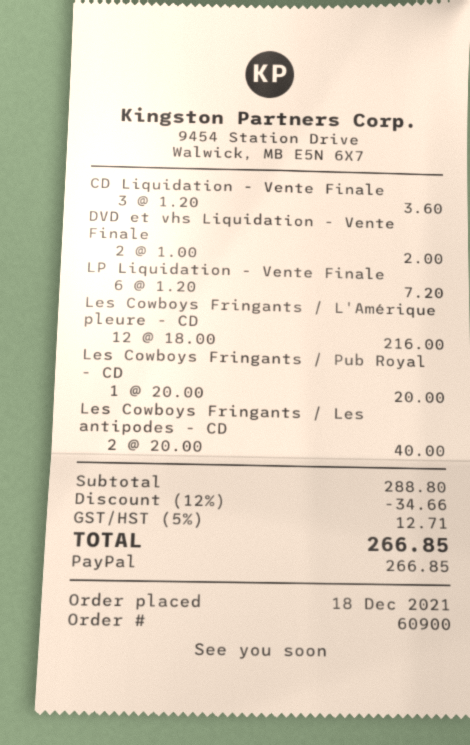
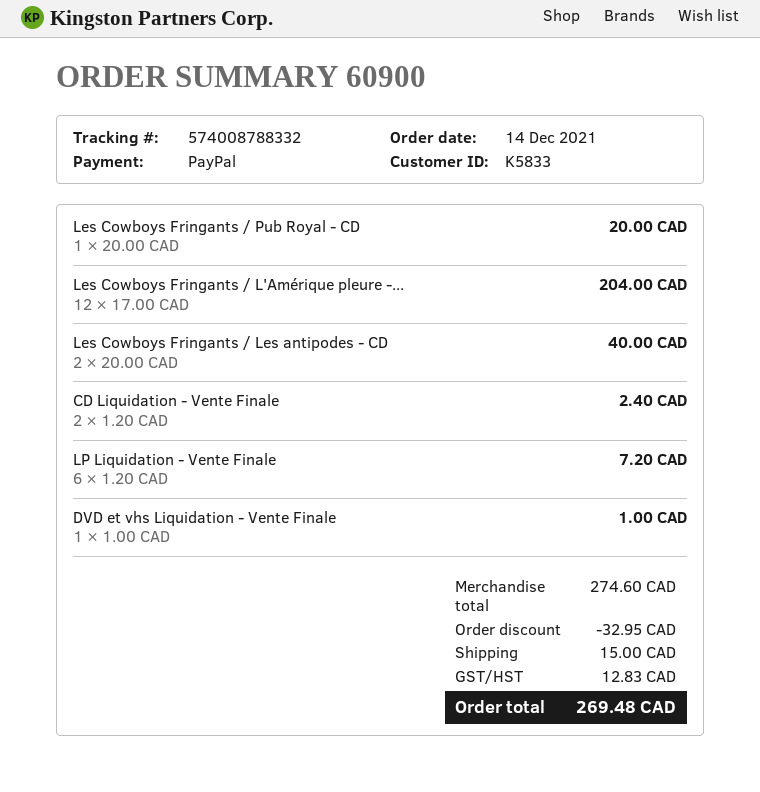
order date: 2021-12-18 -> 2021-12-14
CD Liquidation - Vente Finale: 3 x 1.20 = 3.60 -> 2 x 1.20 = 2.40
DVD et vhs Liquidation - Vente Finale: 2 x 1.00 = 2.00 -> 1 x 1.00 = 1.00
Les Cowboys Fringants / L'Amérique pleure - CD: 12 x 18.00 = 216.00 -> 12 x 17.00 = 204.00
subtotal: 288.80 -> 274.60
discount: 34.66 -> 32.95
shipping: none -> 15.00
tax: 12.71 -> 12.83
total: 266.85 -> 269.48

